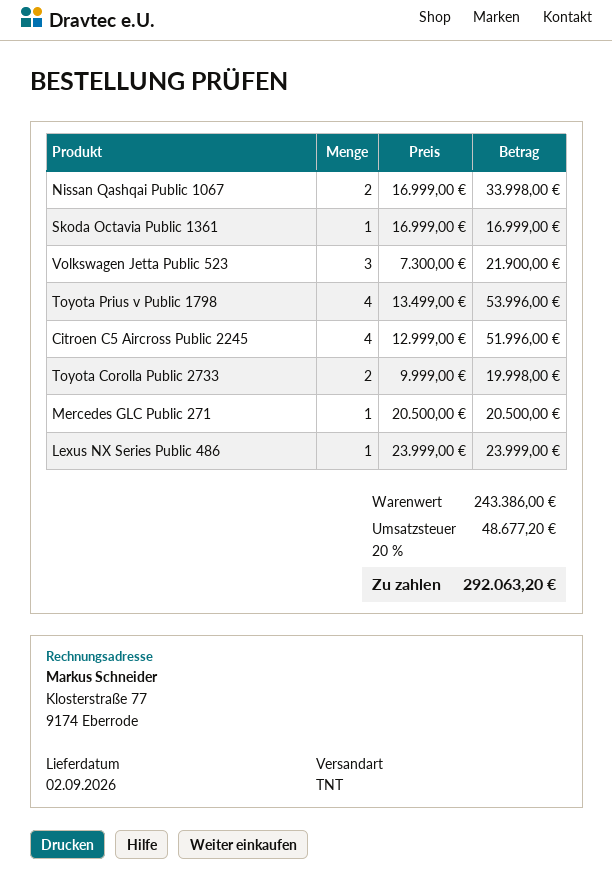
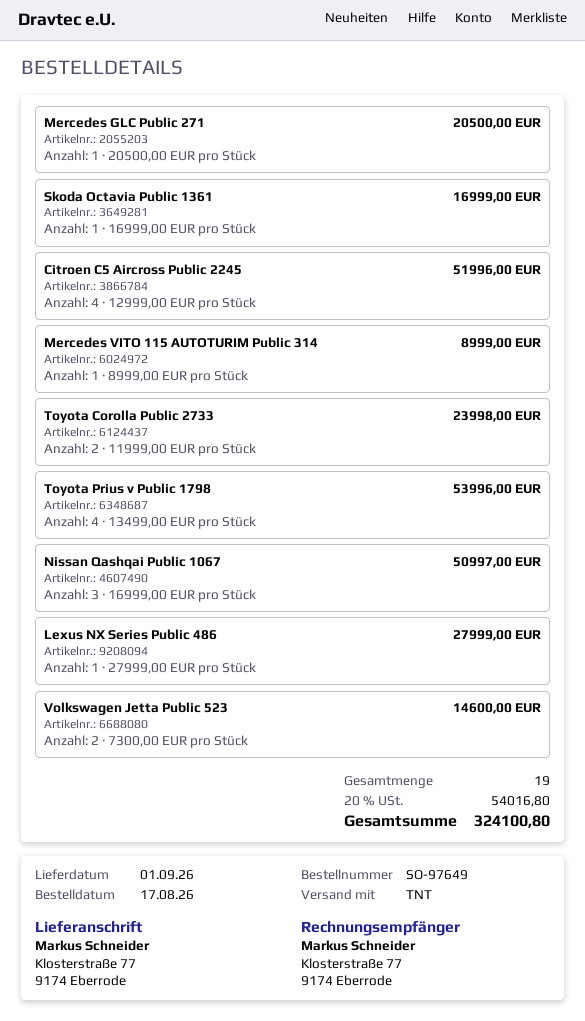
delivery date: 2026-09-02 -> 2026-09-01
Nissan Qashqai Public 1067: 2 x 16999.00 = 33998.00 -> 3 x 16999.00 = 50997.00
Volkswagen Jetta Public 523: 3 x 7300.00 = 21900.00 -> 2 x 7300.00 = 14600.00
Toyota Corolla Public 2733: 2 x 9999.00 = 19998.00 -> 2 x 11999.00 = 23998.00
Lexus NX Series Public 486: 1 x 23999.00 = 23999.00 -> 1 x 27999.00 = 27999.00
Mercedes VITO 115 AUTOTURIM Public 314: none -> 1 x 8999.00 = 8999.00
tax: 20% = 48677.20 -> 20% = 54016.80
total: 292063.20 -> 324100.80

